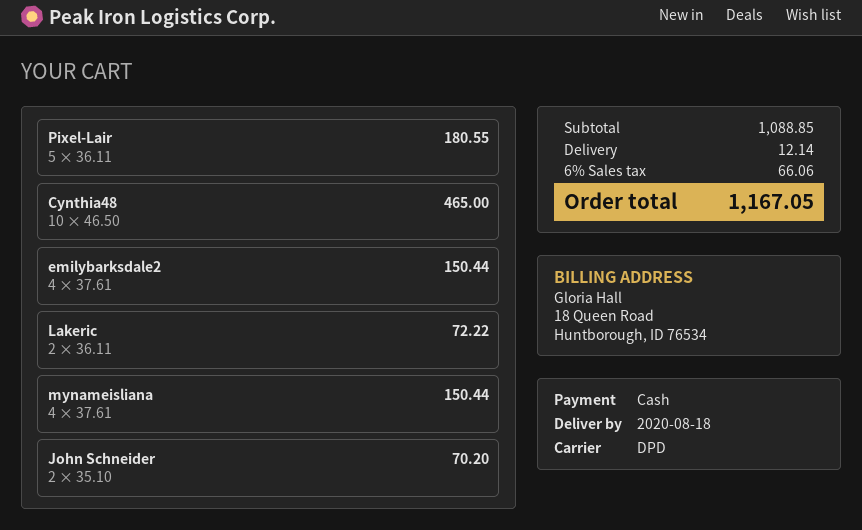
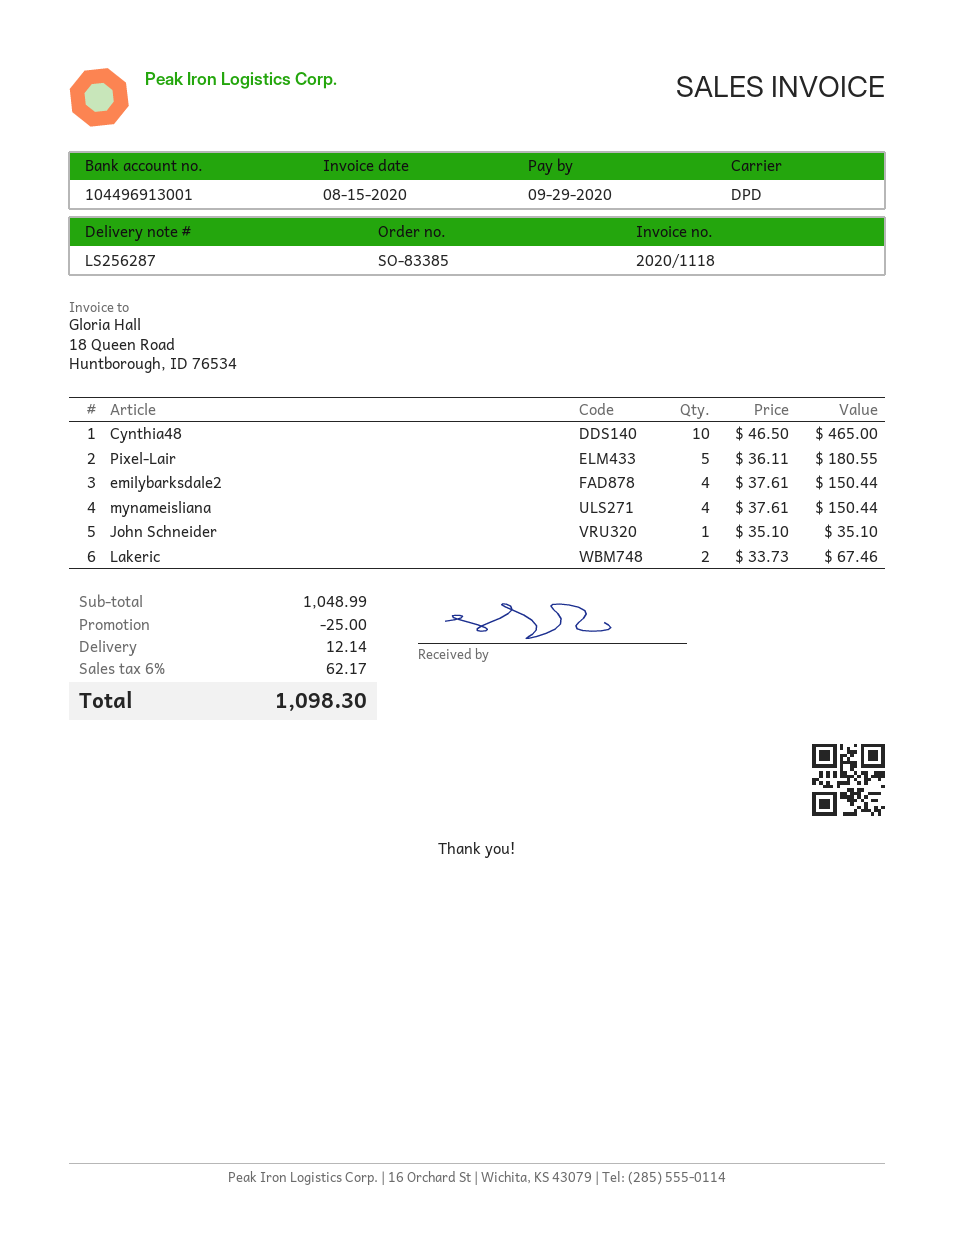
Lakeric: 2 x 36.11 = 72.22 -> 2 x 33.73 = 67.46
John Schneider: 2 x 35.10 = 70.20 -> 1 x 35.10 = 35.10
subtotal: 1088.85 -> 1048.99
discount: none -> 25.00
tax: 6% = 66.06 -> 6% = 62.17
total: 1167.05 -> 1098.30

